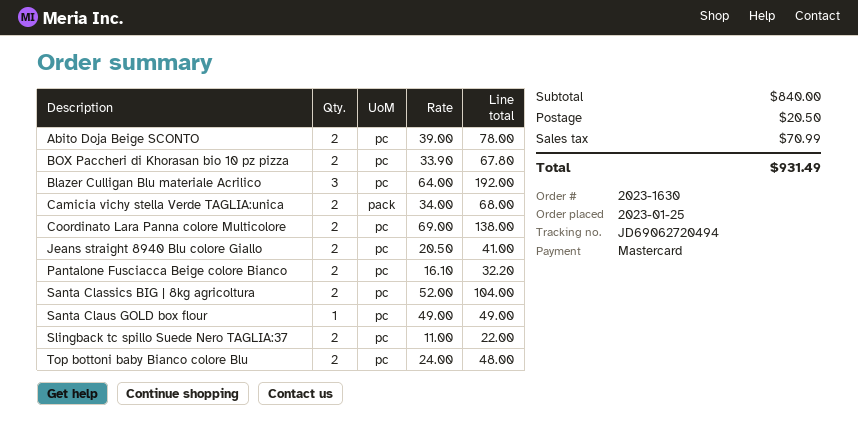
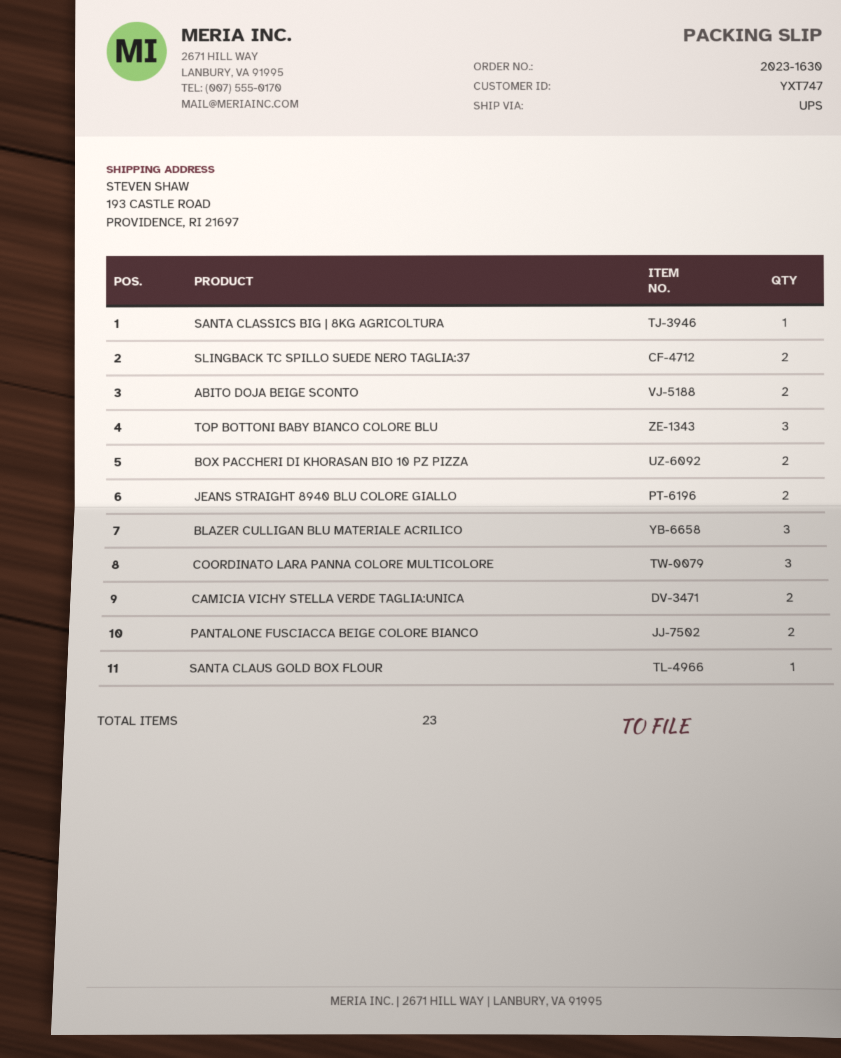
Coordinato Lara Panna colore Multicolore: 2 -> 3
Santa Classics BIG | 8kg agricoltura: 2 -> 1
Top bottoni baby Bianco colore Blu: 2 -> 3

